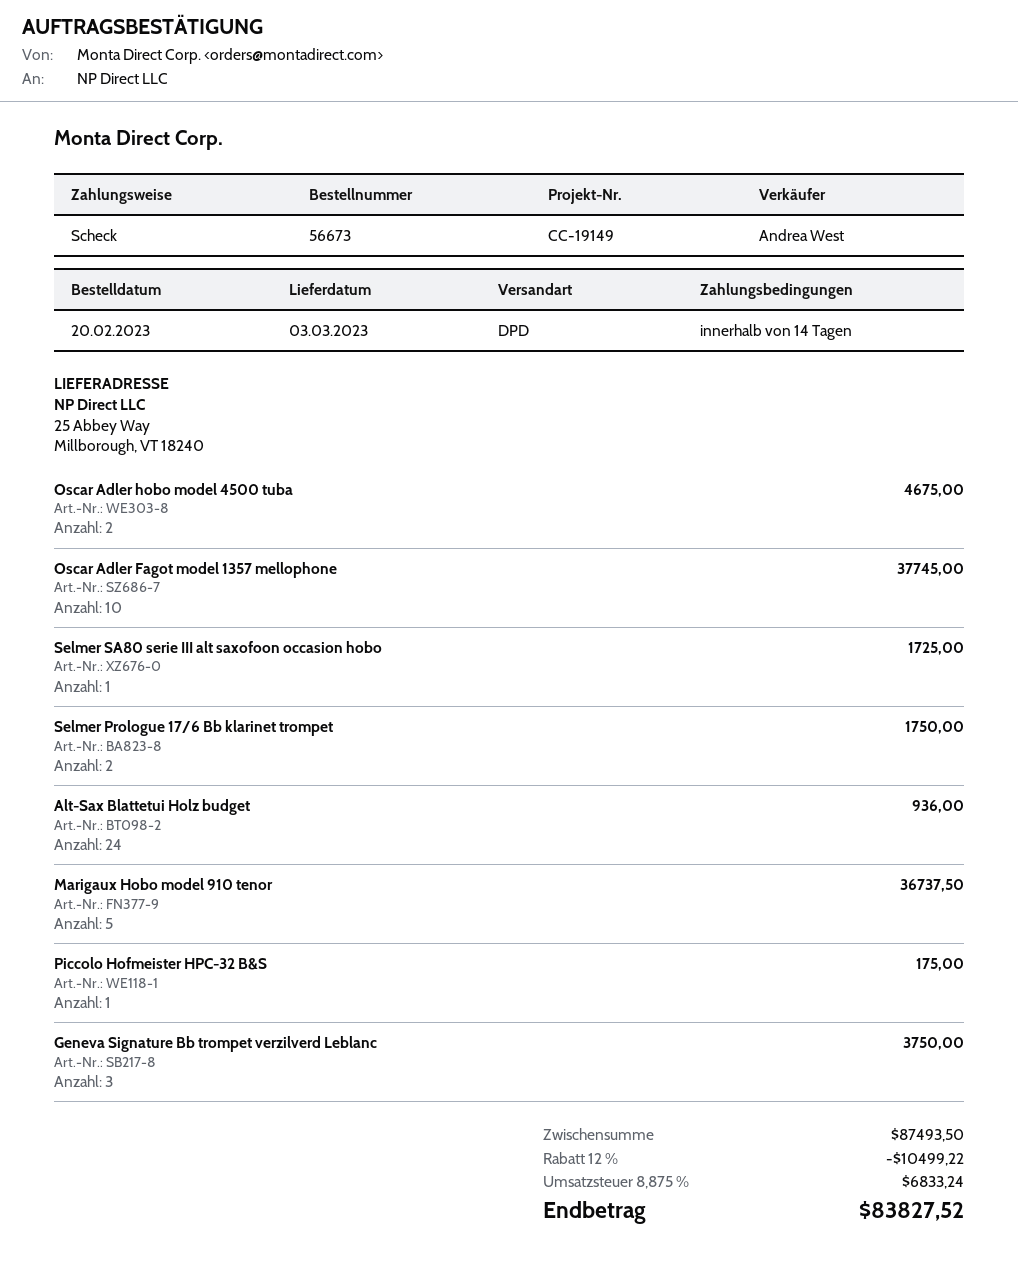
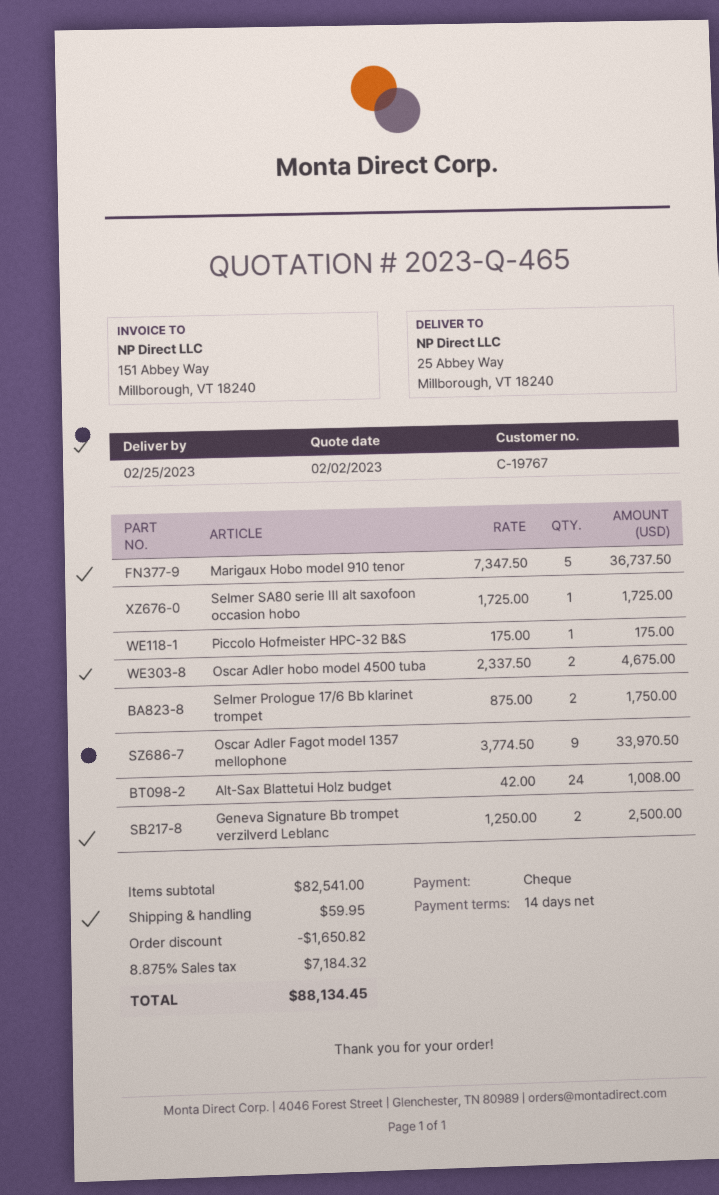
delivery date: 2023-03-03 -> 2023-02-25
Oscar Adler Fagot model 1357 mellophone: 10 for 37745.00 -> 9 for 33970.50
Alt-Sax Blattetui Holz budget: 24 for 936.00 -> 24 for 1008.00
Geneva Signature Bb trompet verzilverd Leblanc: 3 for 3750.00 -> 2 for 2500.00
subtotal: 87493.50 -> 82541.00
discount: 10499.22 -> 1650.82
shipping: none -> 59.95
tax: 8.875% = 6833.24 -> 8.875% = 7184.32
total: 83827.52 -> 88134.45

